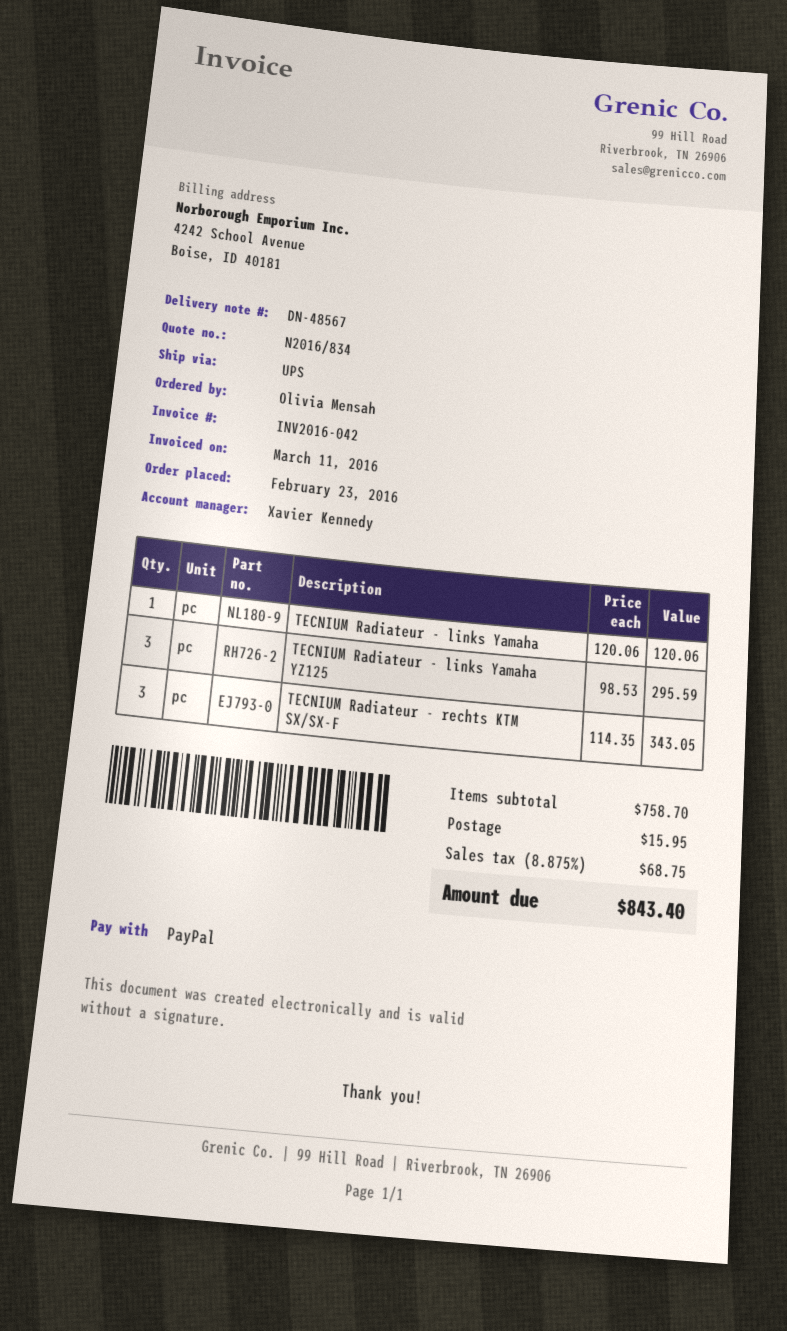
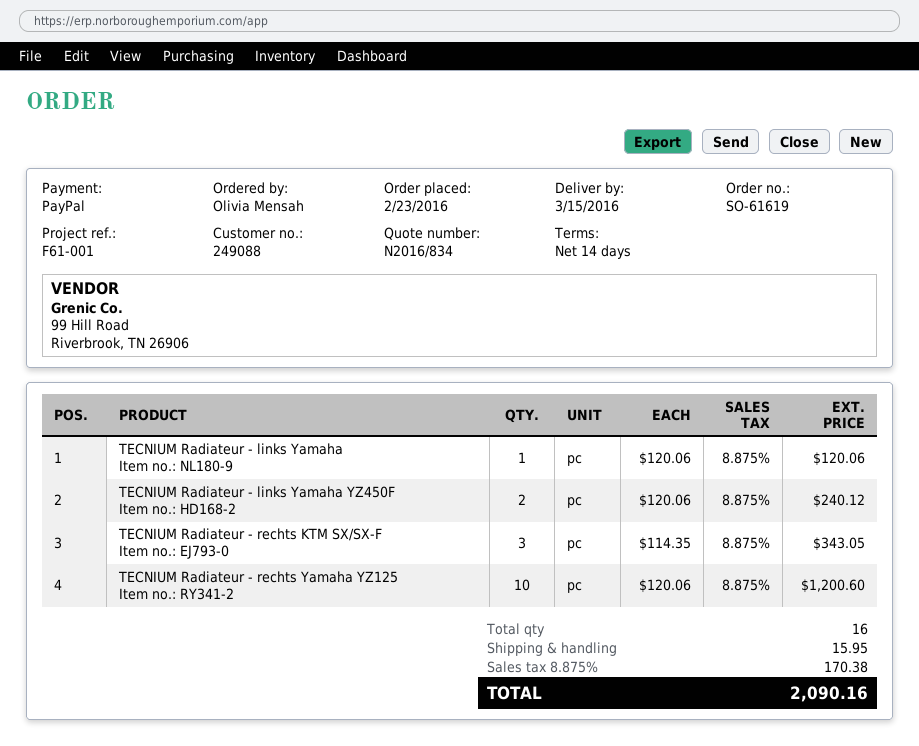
TECNIUM Radiateur - links Yamaha YZ125: 3 x 98.53 = 295.59 -> none
TECNIUM Radiateur - links Yamaha YZ450F: none -> 2 x 120.06 = 240.12
TECNIUM Radiateur - rechts Yamaha YZ125: none -> 10 x 120.06 = 1200.60
tax: 8.875% = 68.75 -> 8.875% = 170.38
total: 843.40 -> 2090.16

